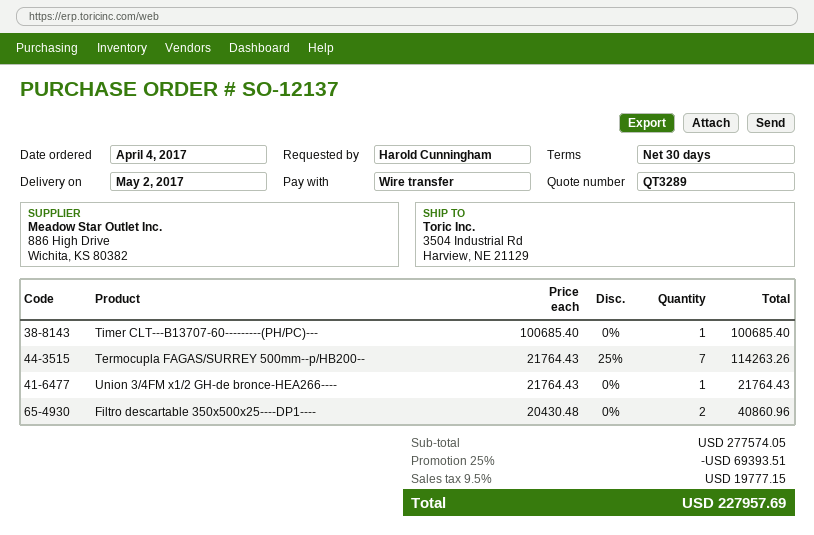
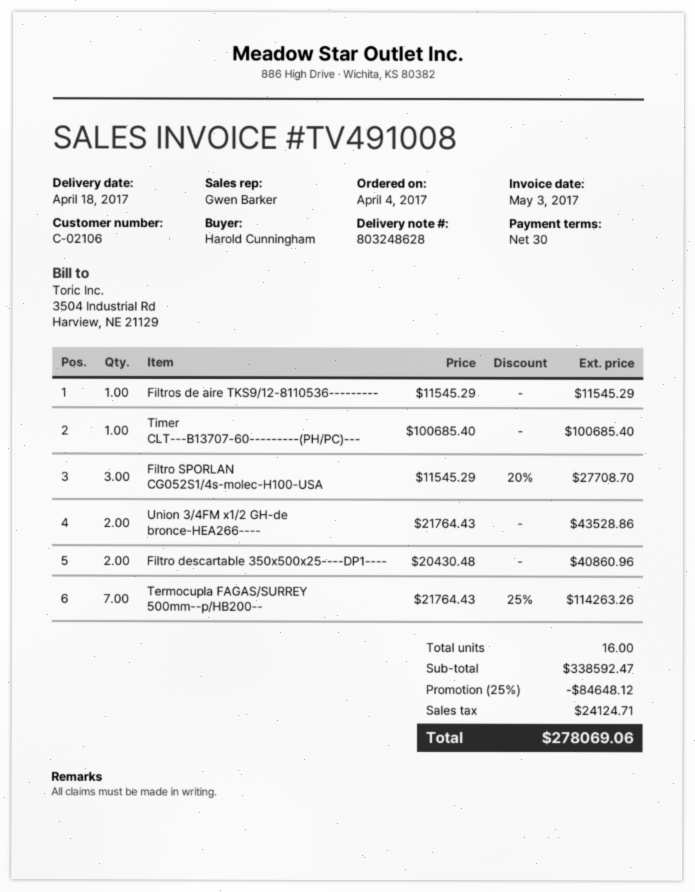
delivery date: 2017-05-02 -> 2017-04-18
Union 3/4FM x1/2 GH-de bronce-HEA266----: 1 x 21764.43 = 21764.43 -> 2 x 21764.43 = 43528.86
Filtros de aire TKS9/12-8110536---------: none -> 1 x 11545.29 = 11545.29
Filtro SPORLAN CG052S1/4s-molec-H100-USA: none -> 3 x 11545.29 - 20% = 27708.70
subtotal: 277574.05 -> 338592.47
discount: 25% = 69393.51 -> 25% = 84648.12
tax: 19777.15 -> 24124.71
total: 227957.69 -> 278069.06

